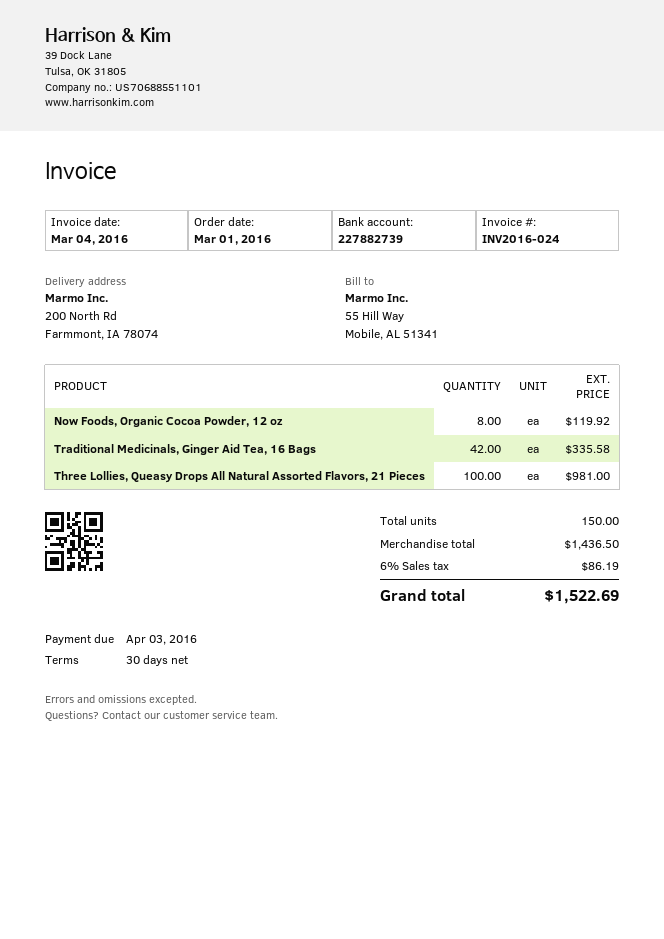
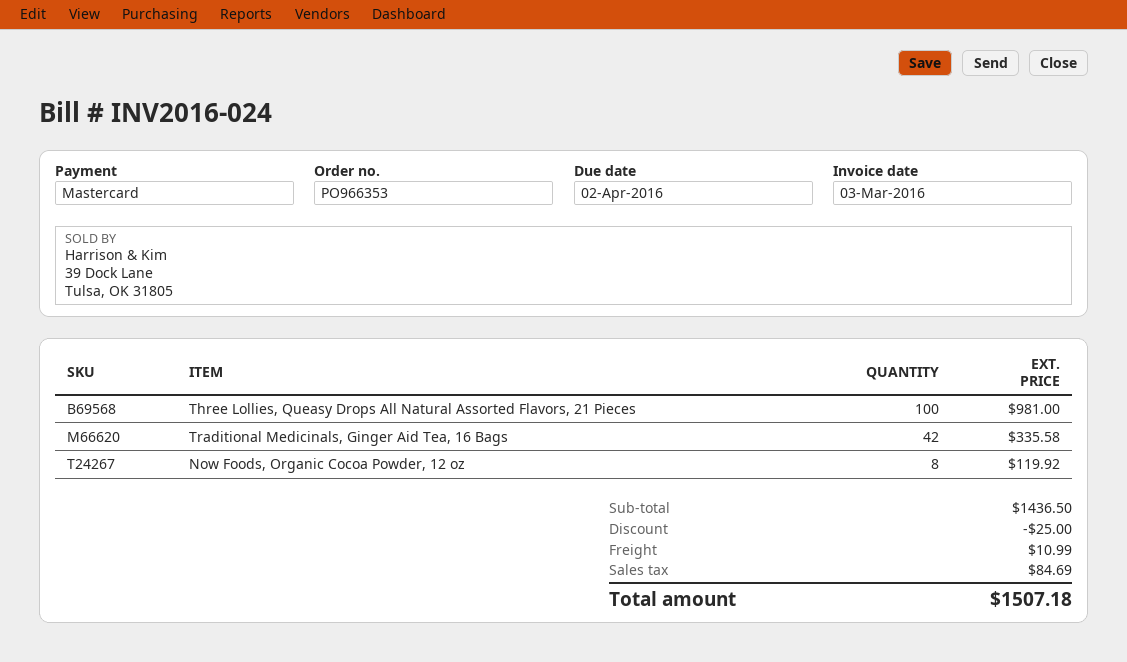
invoice date: 2016-03-04 -> 2016-03-03
due date: 2016-04-03 -> 2016-04-02
discount: none -> 25.00
shipping: none -> 10.99
tax: 86.19 -> 84.69
total: 1522.69 -> 1507.18

